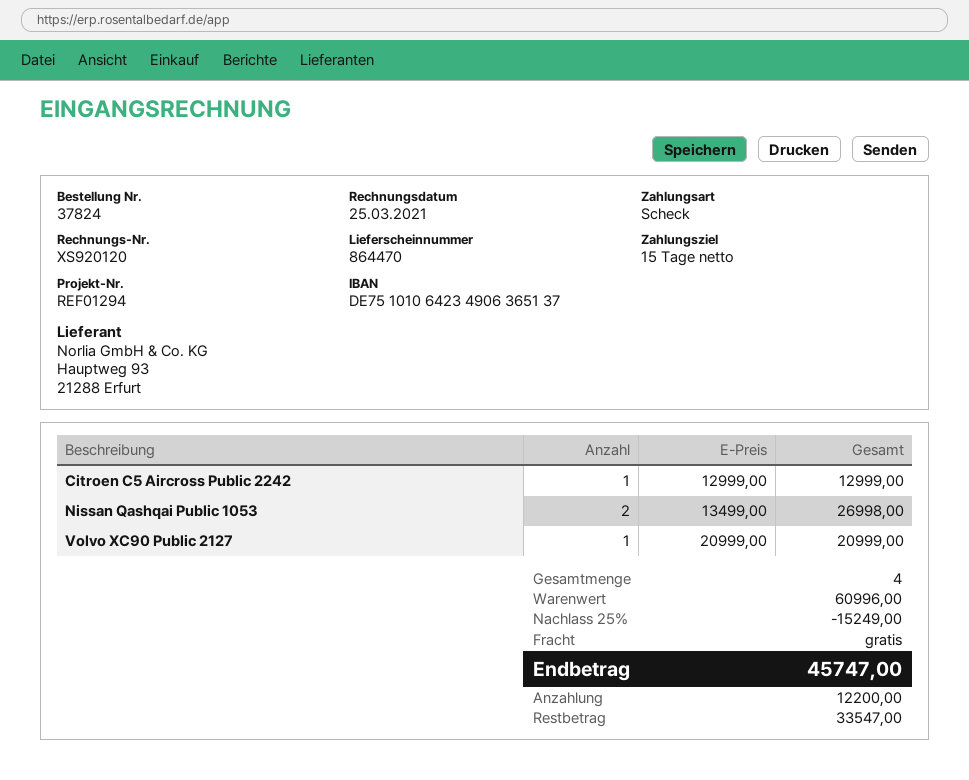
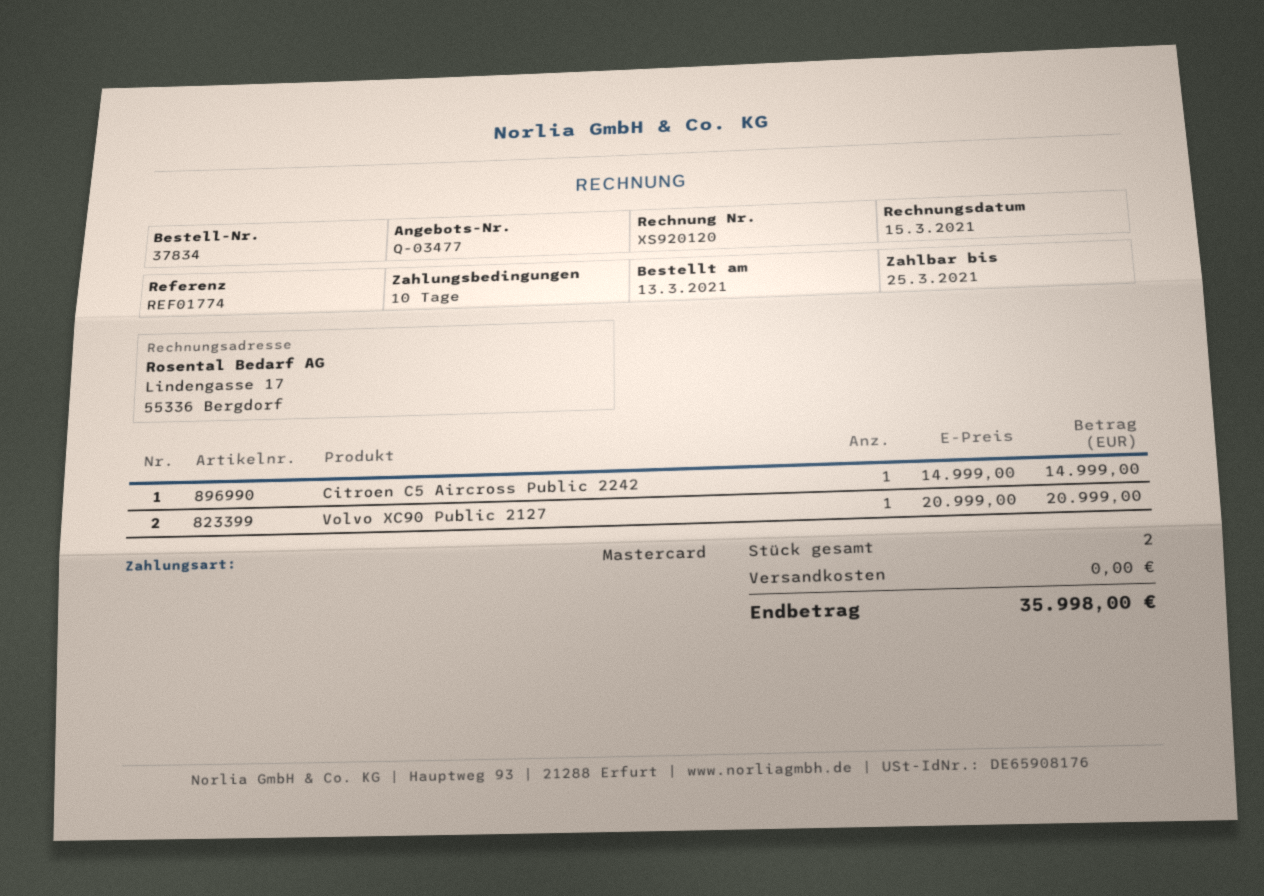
order number: 37824 -> 37834
invoice date: 2021-03-25 -> 2021-03-15
payment terms: 15 days -> 10 days
reference: REF01294 -> REF01774
payment method: cheque -> Mastercard
Citroen C5 Aircross Public 2242: 1 x 12999.00 = 12999.00 -> 1 x 14999.00 = 14999.00
Nissan Qashqai Public 1053: 2 x 13499.00 = 26998.00 -> none
total quantity: 4 -> 2
discount: 25% = 15249.00 -> none
total: 45747.00 -> 35998.00

